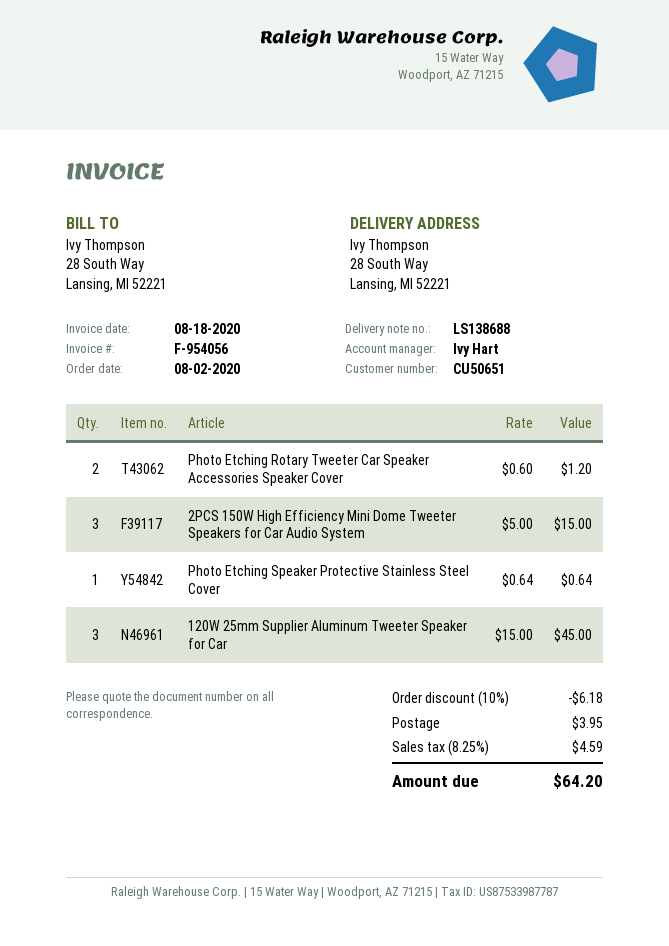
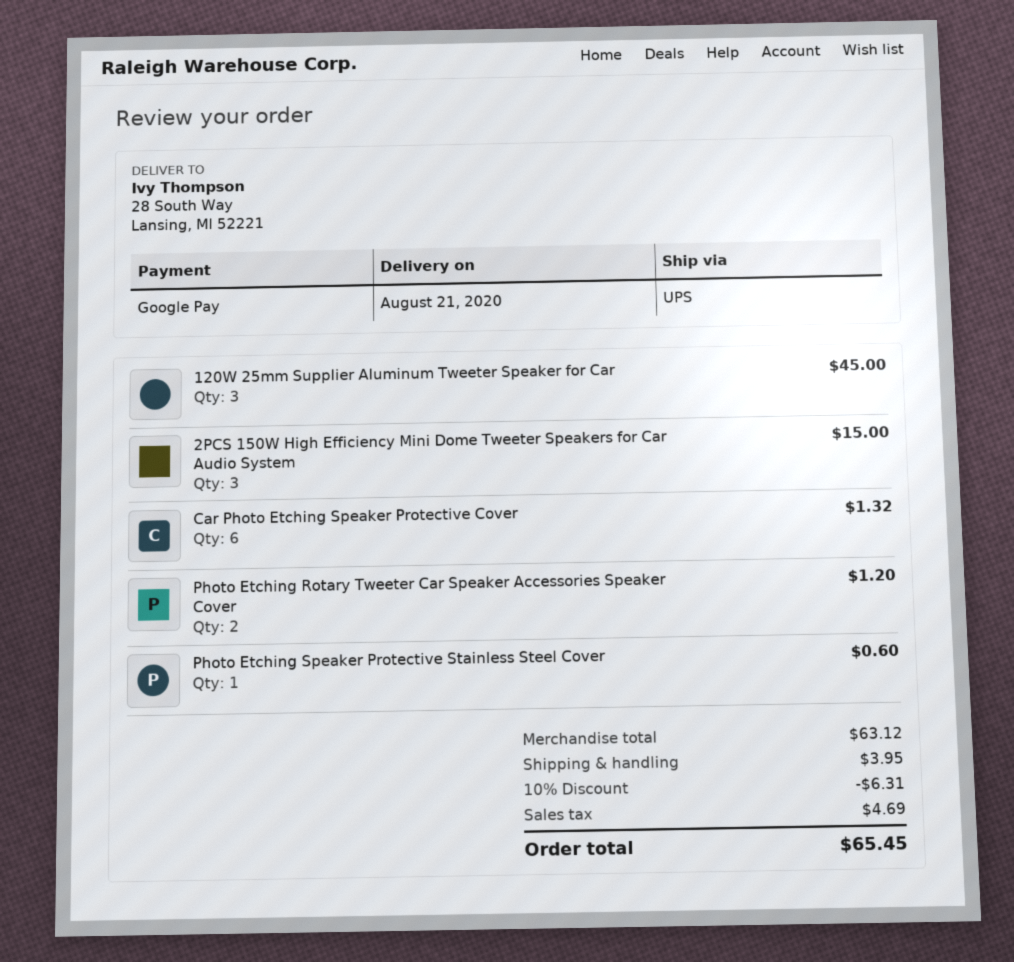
Photo Etching Speaker Protective Stainless Steel Cover: 1 for 0.64 -> 1 for 0.60
Car Photo Etching Speaker Protective Cover: none -> 6 for 1.32
discount: 10% = 6.18 -> 10% = 6.31
tax: 4.59 -> 4.69
total: 64.20 -> 65.45

